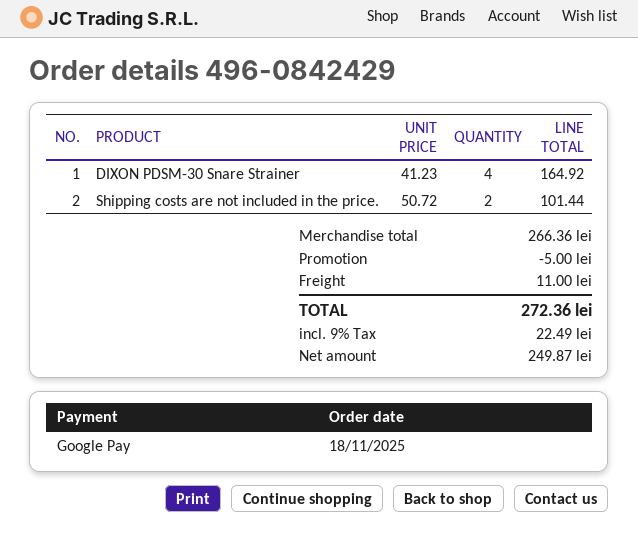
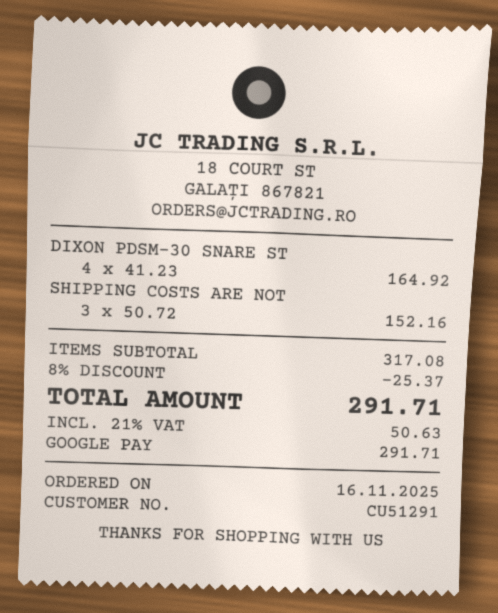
order date: 2025-11-18 -> 2025-11-16
Shipping costs are not included in the price.: 2 x 50.72 = 101.44 -> 3 x 50.72 = 152.16
subtotal: 266.36 -> 317.08
discount: 5.00 -> 25.37
shipping: 11.00 -> none
tax: 9% = 22.49 -> 21% = 50.63
total: 272.36 -> 291.71

